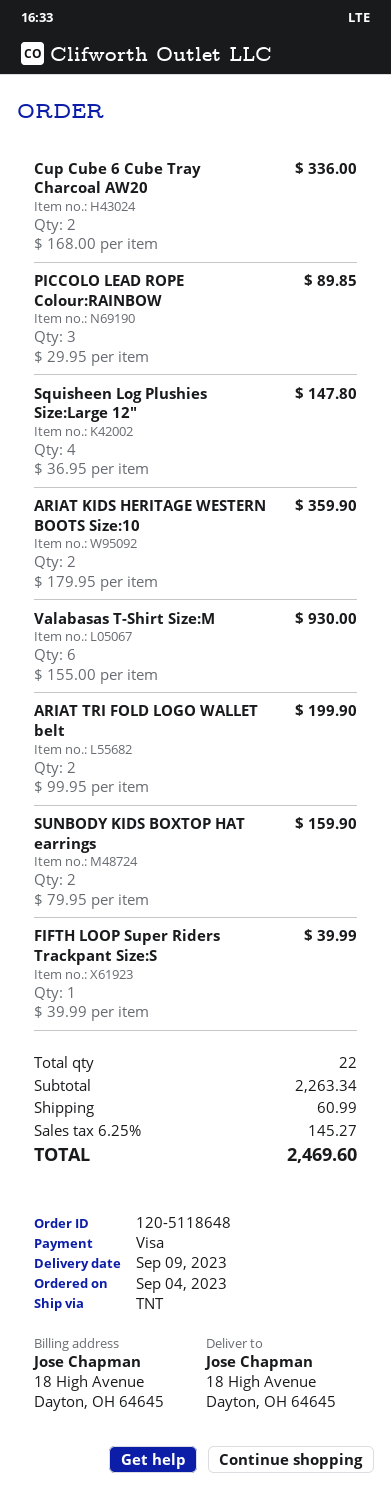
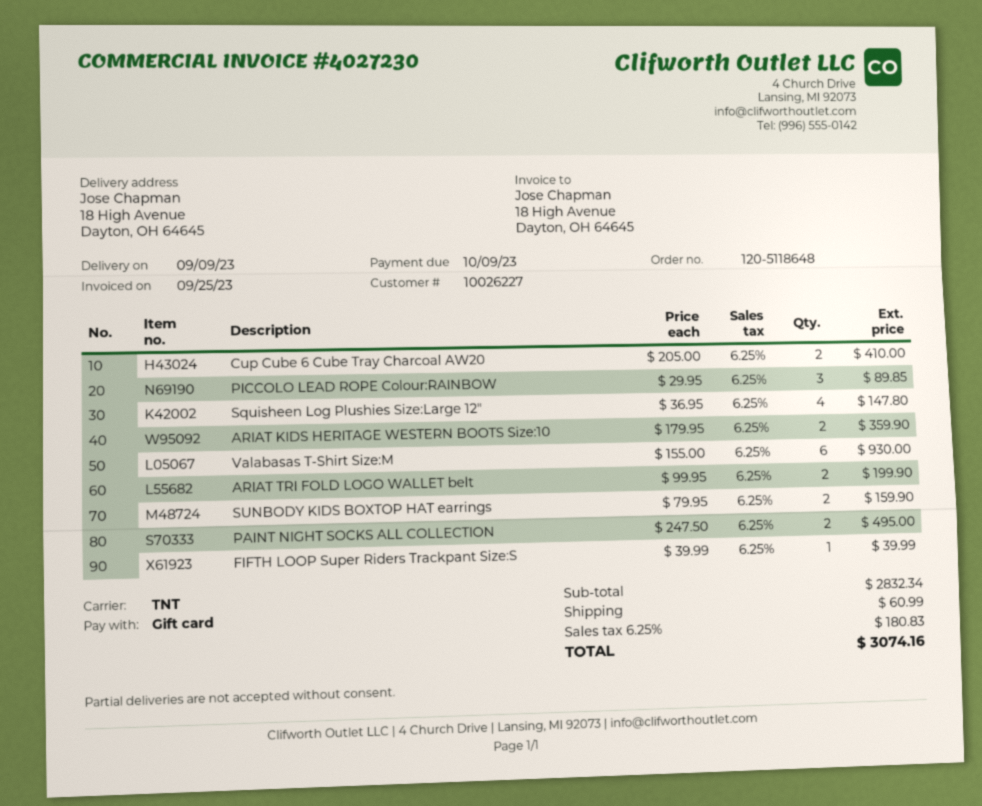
payment method: Visa -> gift card
Cup Cube 6 Cube Tray Charcoal AW20: 2 x 168.00 = 336.00 -> 2 x 205.00 = 410.00
PAINT NIGHT SOCKS ALL COLLECTION: none -> 2 x 247.50 = 495.00
subtotal: 2263.34 -> 2832.34
tax: 6.25% = 145.27 -> 6.25% = 180.83
total: 2469.60 -> 3074.16

